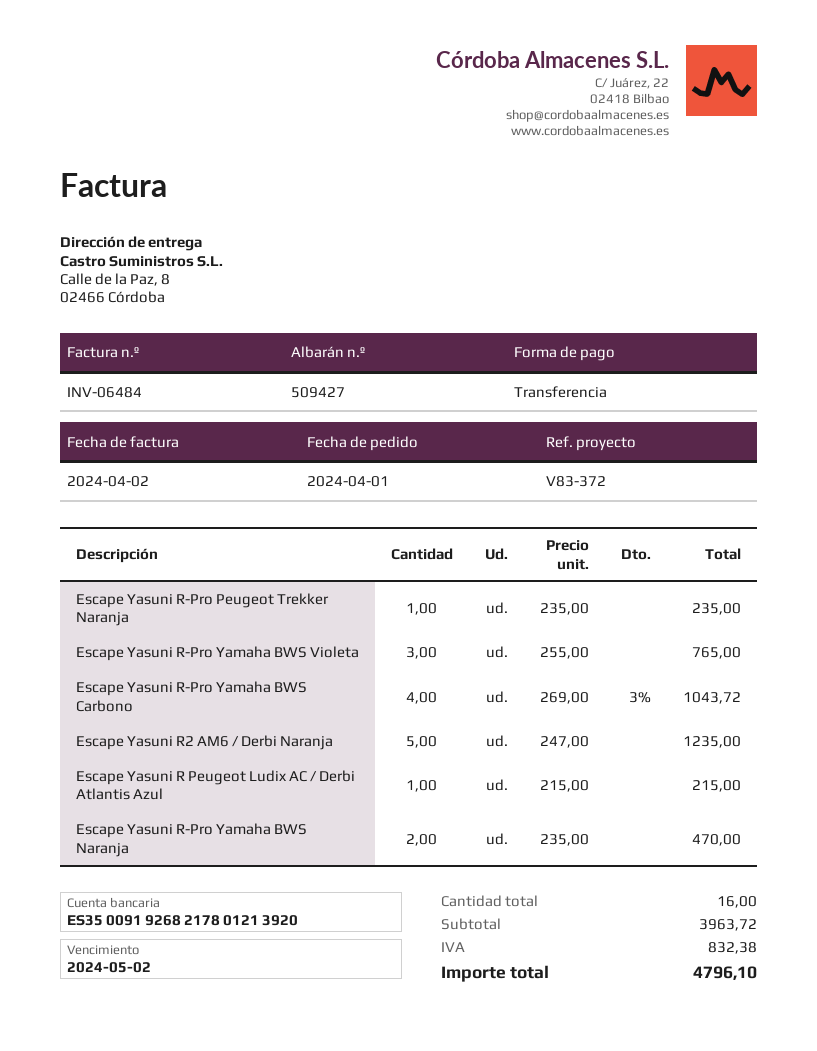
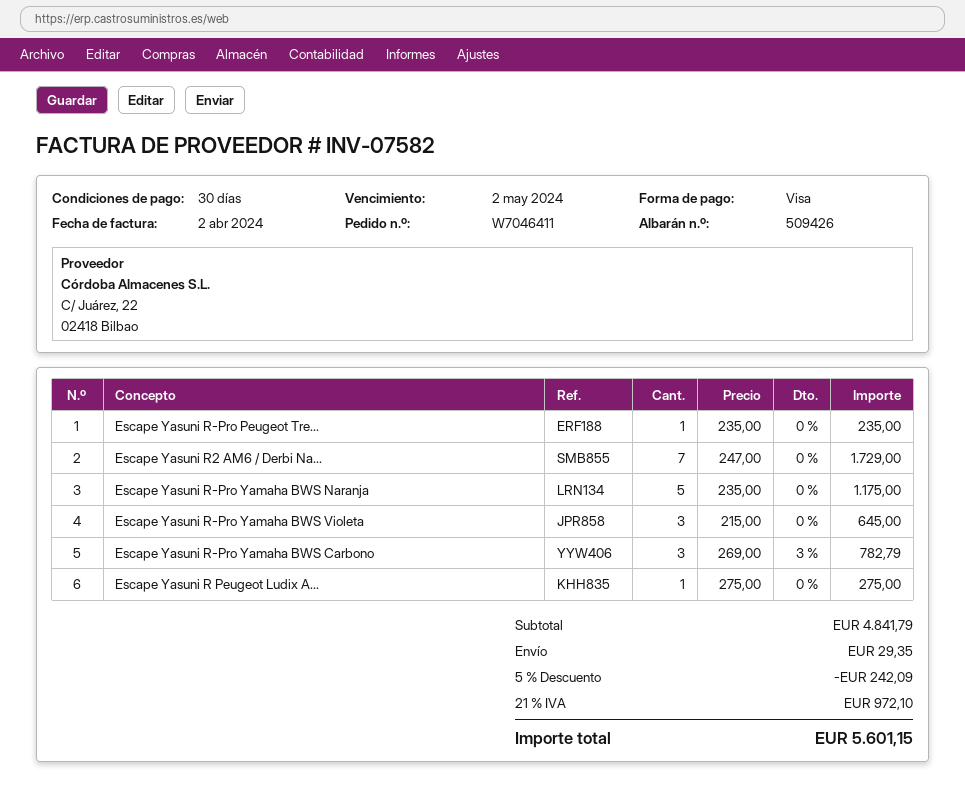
delivery note number: 509427 -> 509426
invoice number: INV-06484 -> INV-07582
payment method: bank transfer -> Visa
Escape Yasuni R-Pro Yamaha BWS Violeta: 3 x 255.00 = 765.00 -> 3 x 215.00 = 645.00
Escape Yasuni R-Pro Yamaha BWS Carbono: 4 x 269.00 - 3% = 1043.72 -> 3 x 269.00 - 3% = 782.79
Escape Yasuni R2 AM6 / Derbi Naranja: 5 x 247.00 = 1235.00 -> 7 x 247.00 = 1729.00
Escape Yasuni R Peugeot Ludix AC / Derbi Atlantis Azul: 1 x 215.00 = 215.00 -> 1 x 275.00 = 275.00
Escape Yasuni R-Pro Yamaha BWS Naranja: 2 x 235.00 = 470.00 -> 5 x 235.00 = 1175.00
subtotal: 3963.72 -> 4841.79
discount: none -> 5% = 242.09
shipping: none -> 29.35
tax: 832.38 -> 972.10
total: 4796.10 -> 5601.15

